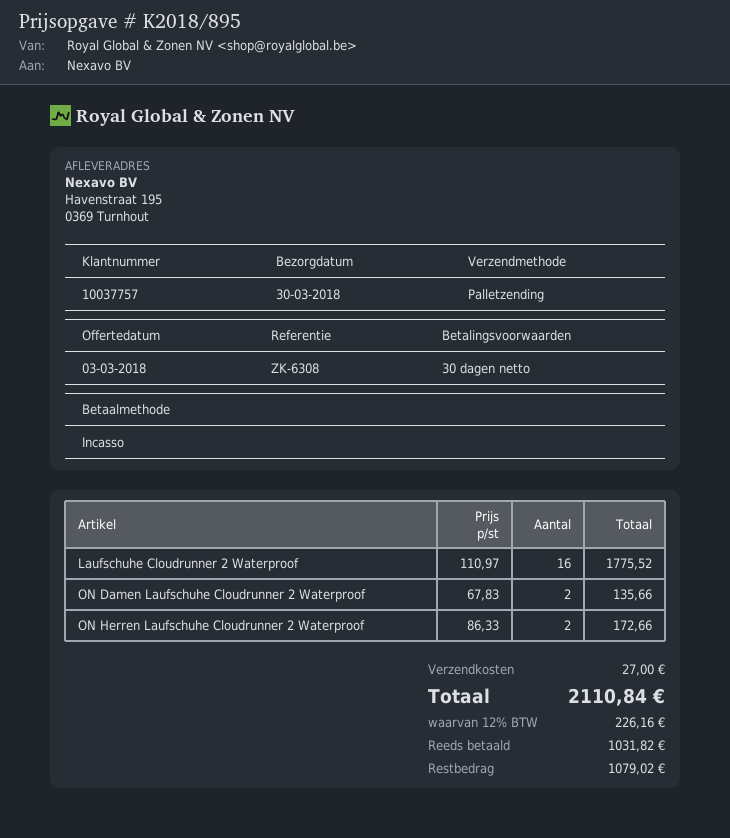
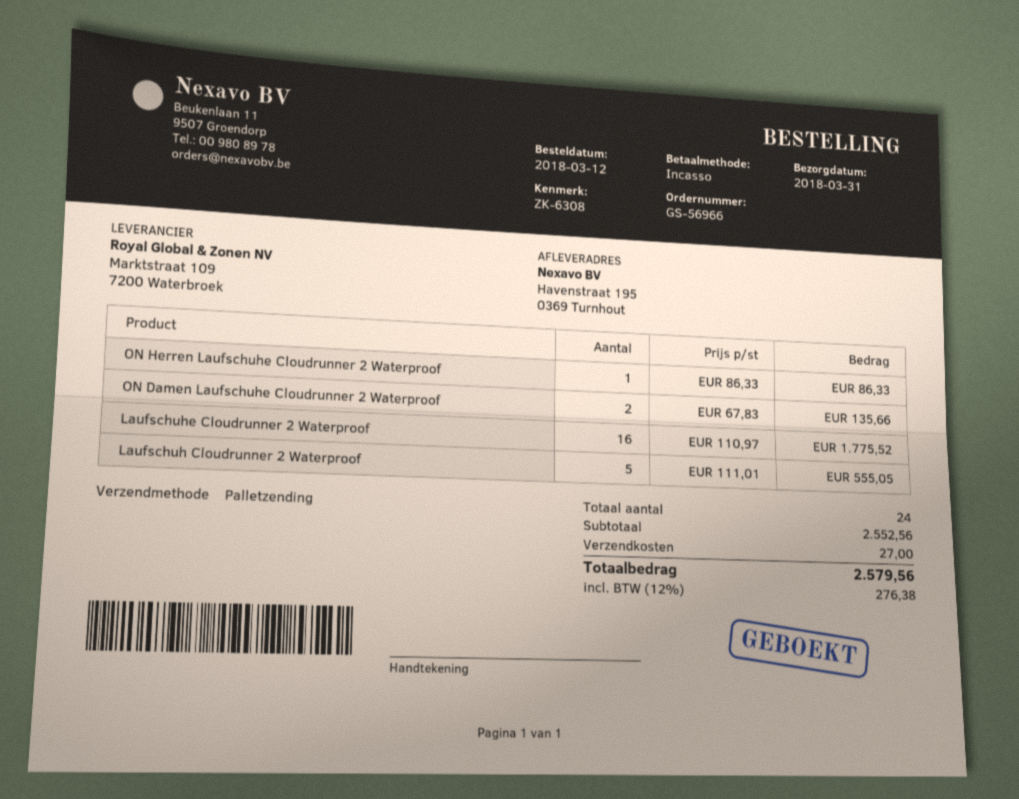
delivery date: 2018-03-30 -> 2018-03-31
ON Herren Laufschuhe Cloudrunner 2 Waterproof: 2 x 86.33 = 172.66 -> 1 x 86.33 = 86.33
Laufschuh Cloudrunner 2 Waterproof: none -> 5 x 111.01 = 555.05
tax: 12% = 226.16 -> 12% = 276.38
total: 2110.84 -> 2579.56

